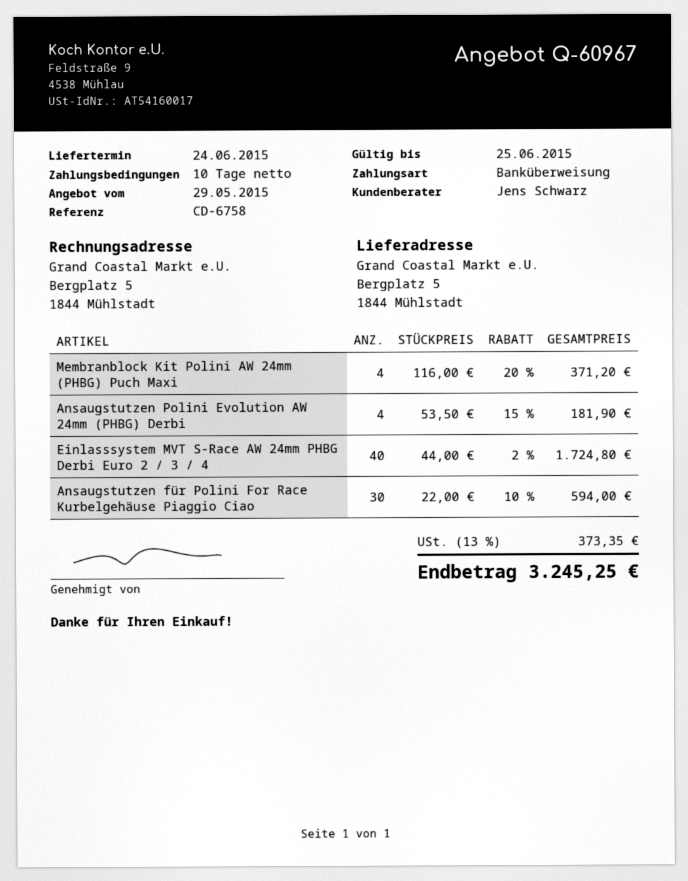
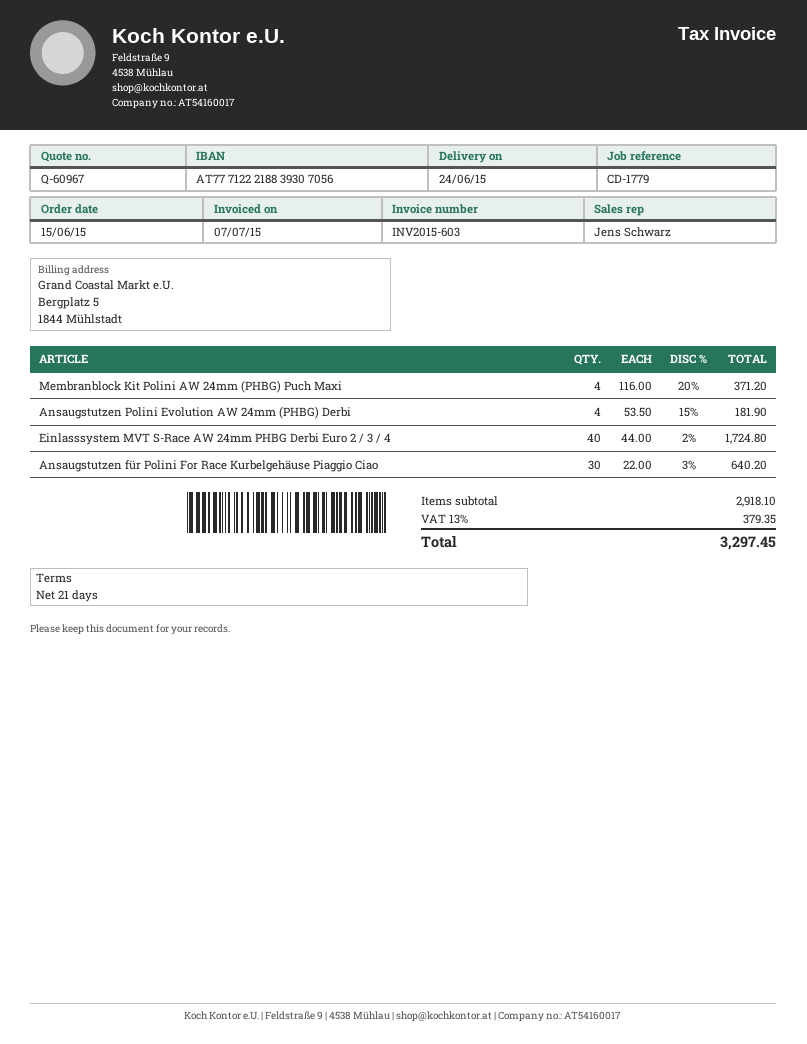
payment terms: 10 days -> 21 days
reference: CD-6758 -> CD-1779
Ansaugstutzen für Polini For Race Kurbelgehäuse Piaggio Ciao: 30 x 22.00 - 10% = 594.00 -> 30 x 22.00 - 3% = 640.20
tax: 13% = 373.35 -> 13% = 379.35
total: 3245.25 -> 3297.45

